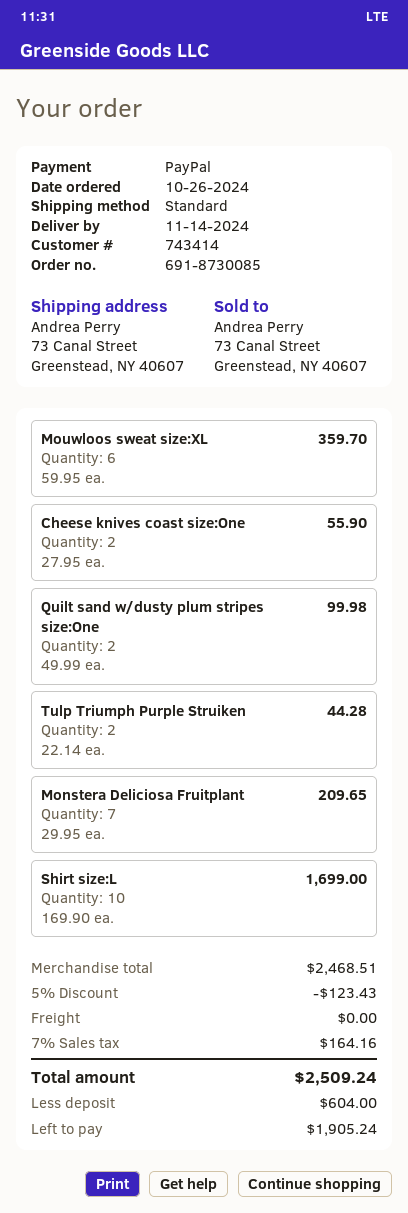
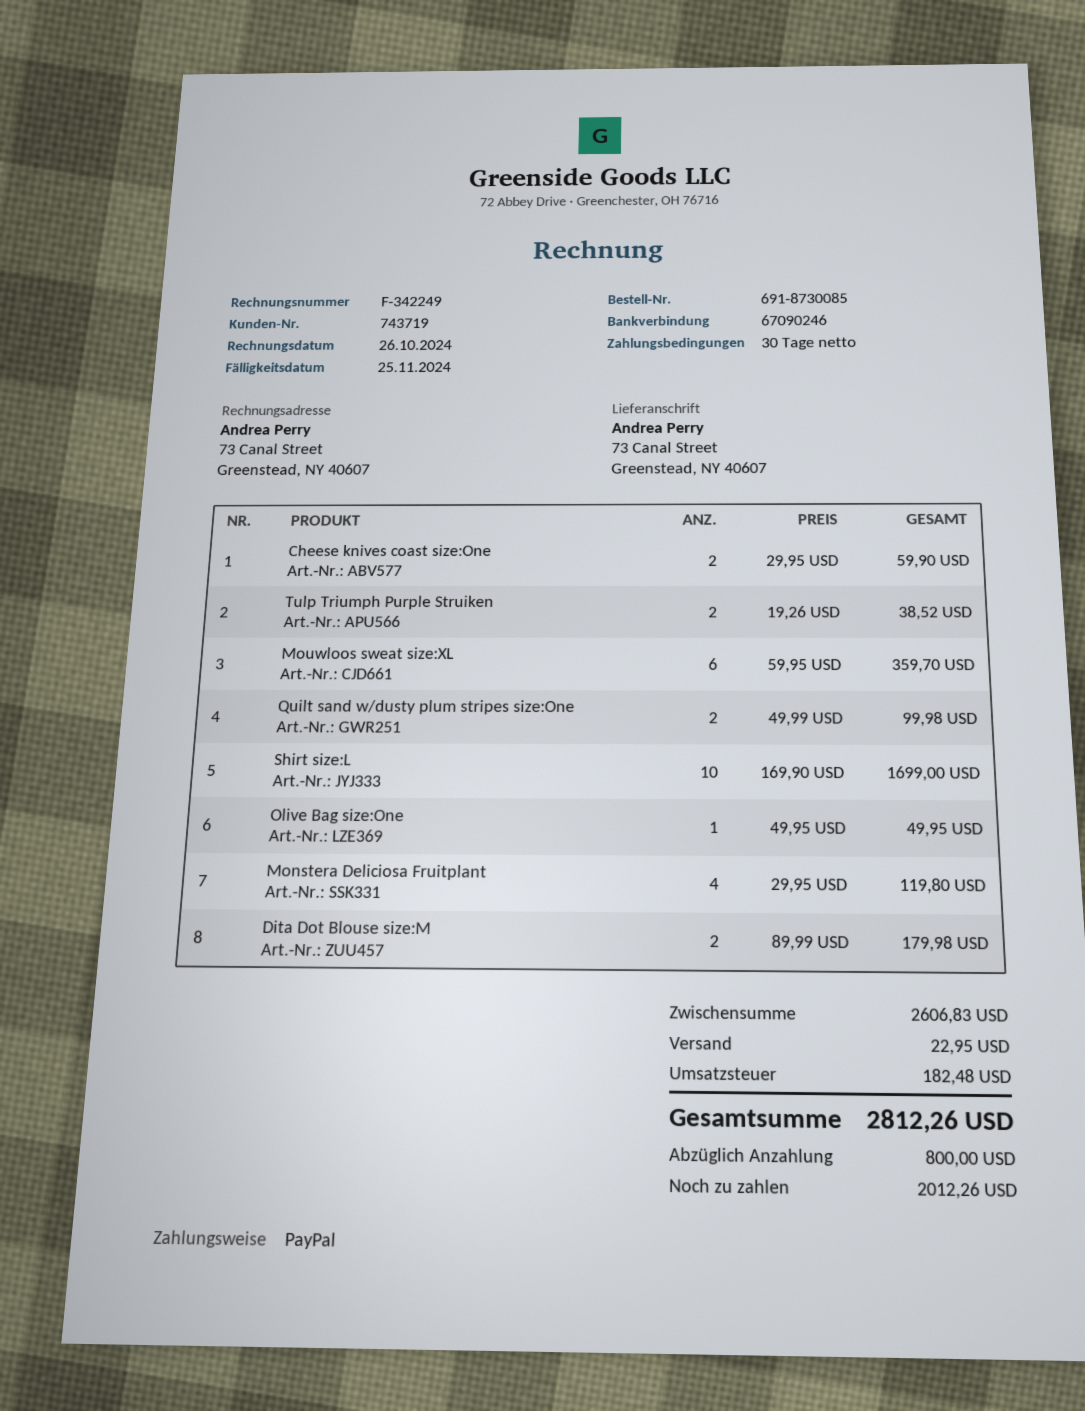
customer number: 743414 -> 743719
Cheese knives coast size:One: 2 x 27.95 = 55.90 -> 2 x 29.95 = 59.90
Tulp Triumph Purple Struiken: 2 x 22.14 = 44.28 -> 2 x 19.26 = 38.52
Monstera Deliciosa Fruitplant: 7 x 29.95 = 209.65 -> 4 x 29.95 = 119.80
Olive Bag size:One: none -> 1 x 49.95 = 49.95
Dita Dot Blouse size:M: none -> 2 x 89.99 = 179.98
subtotal: 2468.51 -> 2606.83
discount: 5% = 123.43 -> none
shipping: 0.00 -> 22.95
tax: 164.16 -> 182.48
total: 2509.24 -> 2812.26
deposit: 604.00 -> 800.00
balance: 1905.24 -> 2012.26

